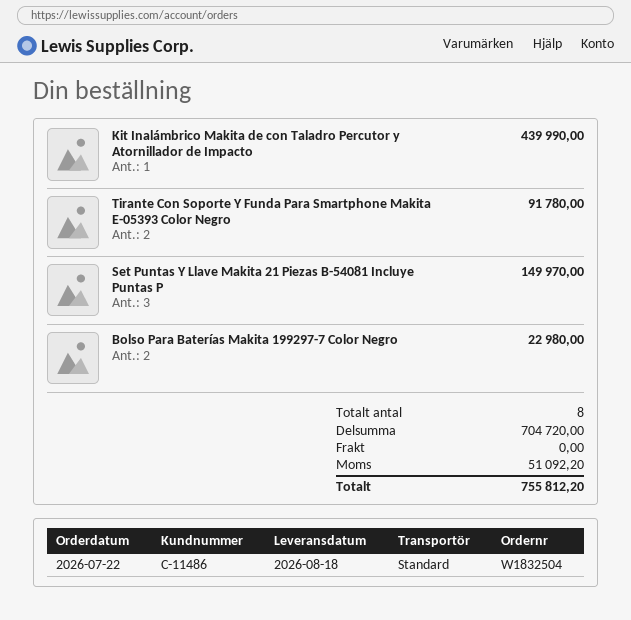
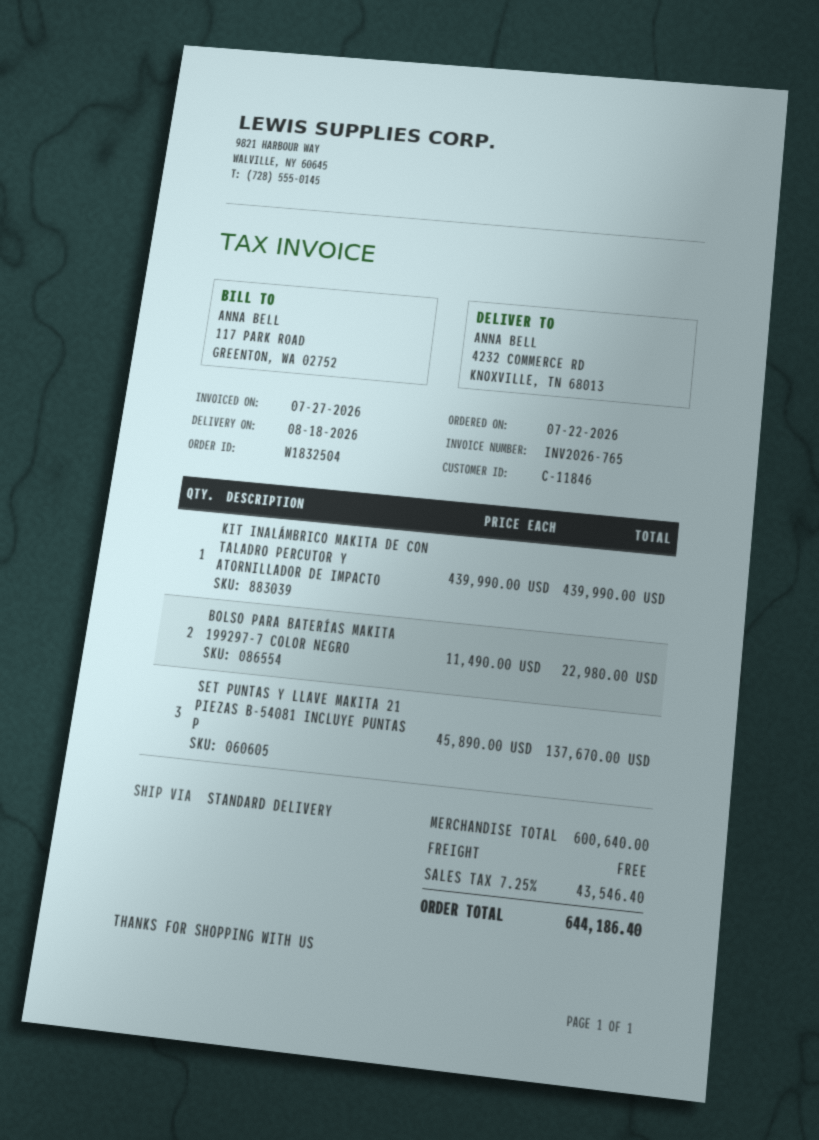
customer number: C-11486 -> C-11846
Tirante Con Soporte Y Funda Para Smartphone Makita E-05393 Color Negro: 2 for 91780.00 -> none
Set Puntas Y Llave Makita 21 Piezas B-54081 Incluye Puntas P: 3 for 149970.00 -> 3 for 137670.00
subtotal: 704720.00 -> 600640.00
tax: 51092.20 -> 43546.40
total: 755812.20 -> 644186.40

